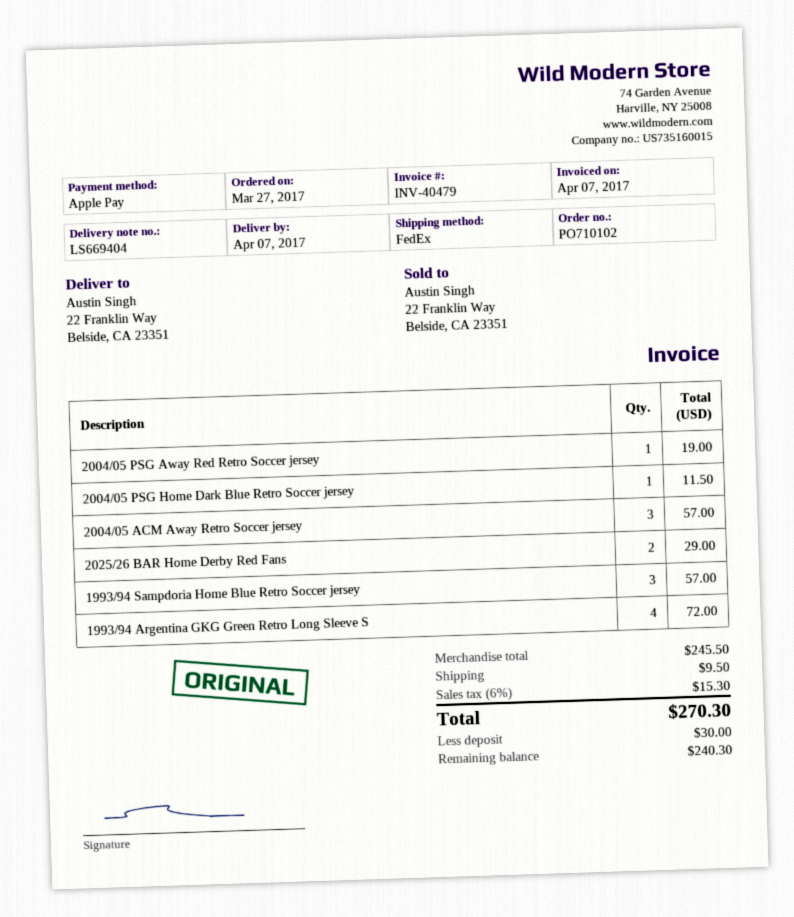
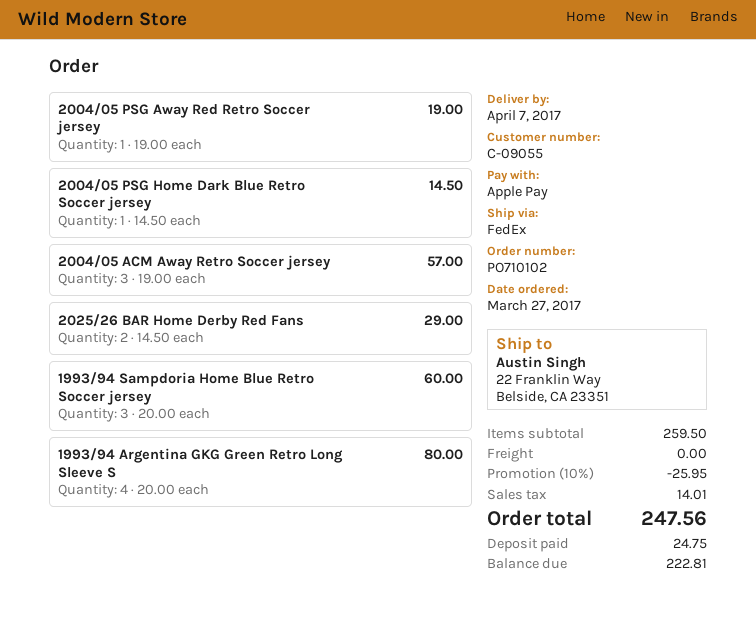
2004/05 PSG Home Dark Blue Retro Soccer jersey: 1 for 11.50 -> 1 for 14.50
1993/94 Sampdoria Home Blue Retro Soccer jersey: 3 for 57.00 -> 3 for 60.00
1993/94 Argentina GKG Green Retro Long Sleeve S: 4 for 72.00 -> 4 for 80.00
subtotal: 245.50 -> 259.50
discount: none -> 10% = 25.95
shipping: 9.50 -> 0.00
tax: 15.30 -> 14.01
total: 270.30 -> 247.56
deposit: 30.00 -> 24.75
balance: 240.30 -> 222.81

